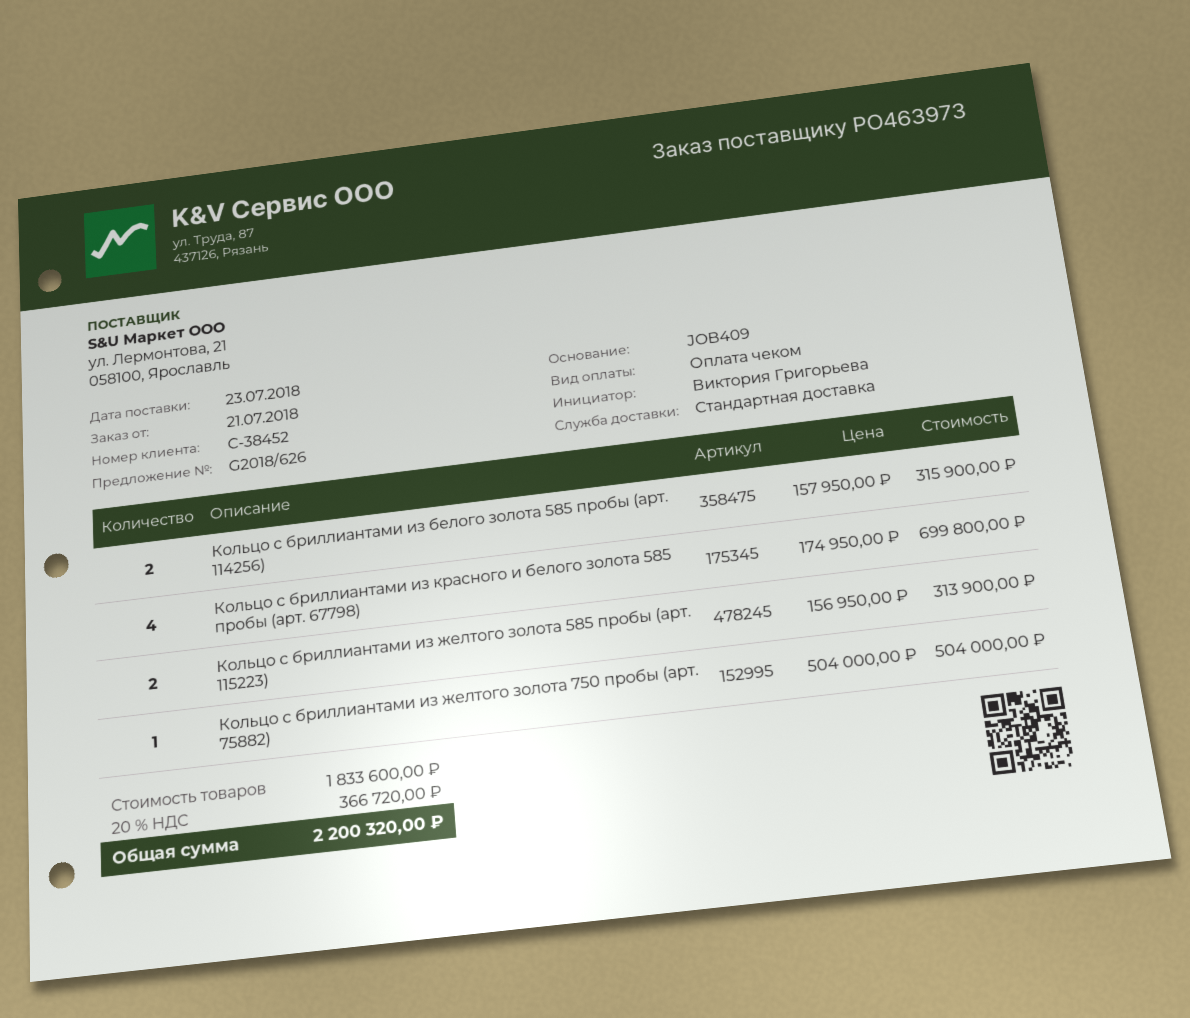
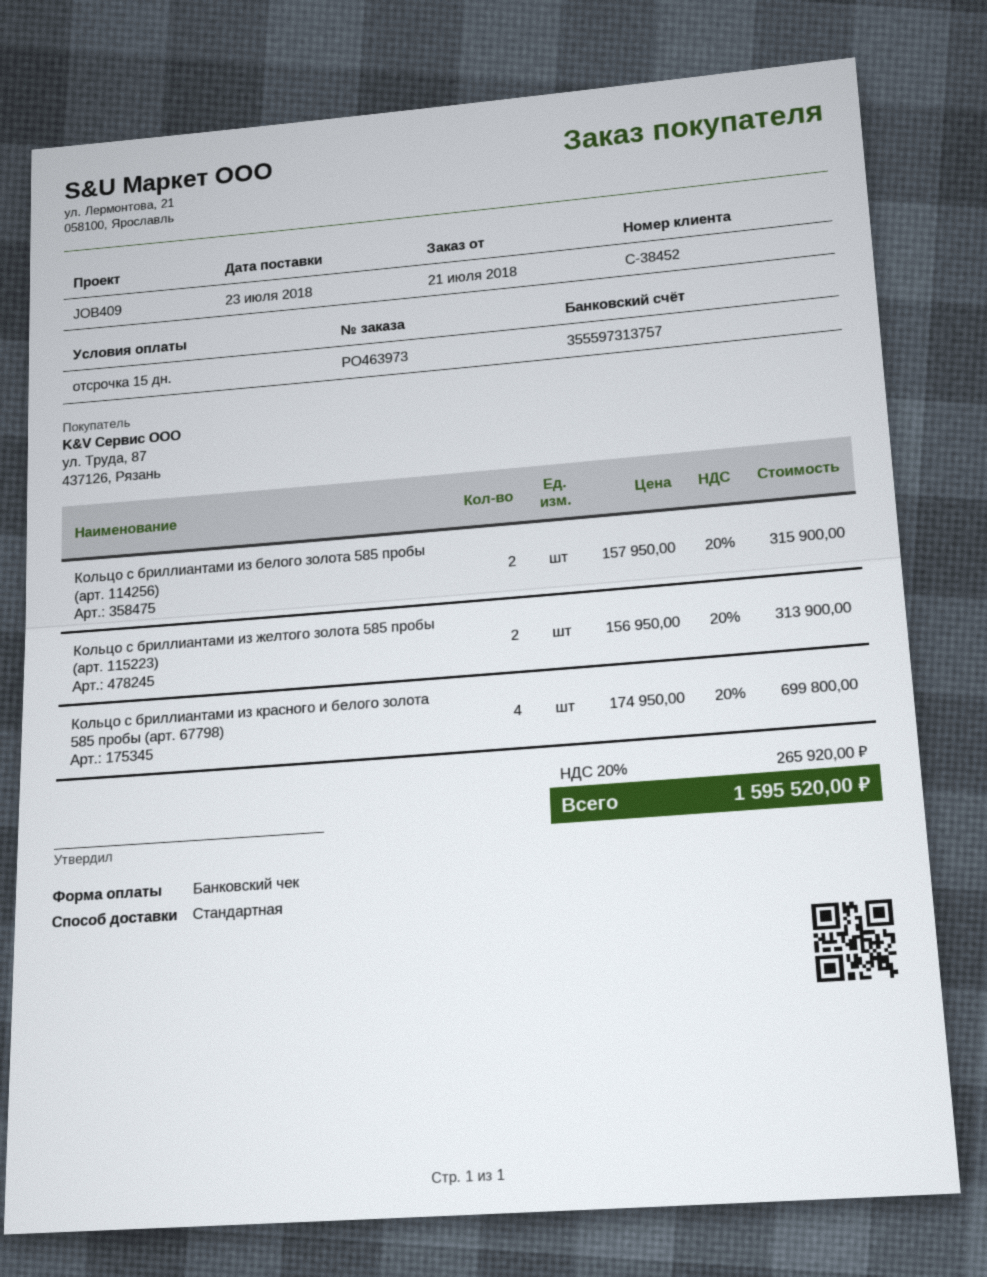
Кольцо с бриллиантами из желтого золота 750 пробы (арт. 75882): 1 x 504000.00 = 504000.00 -> none
tax: 20% = 366720.00 -> 20% = 265920.00
total: 2200320.00 -> 1595520.00

